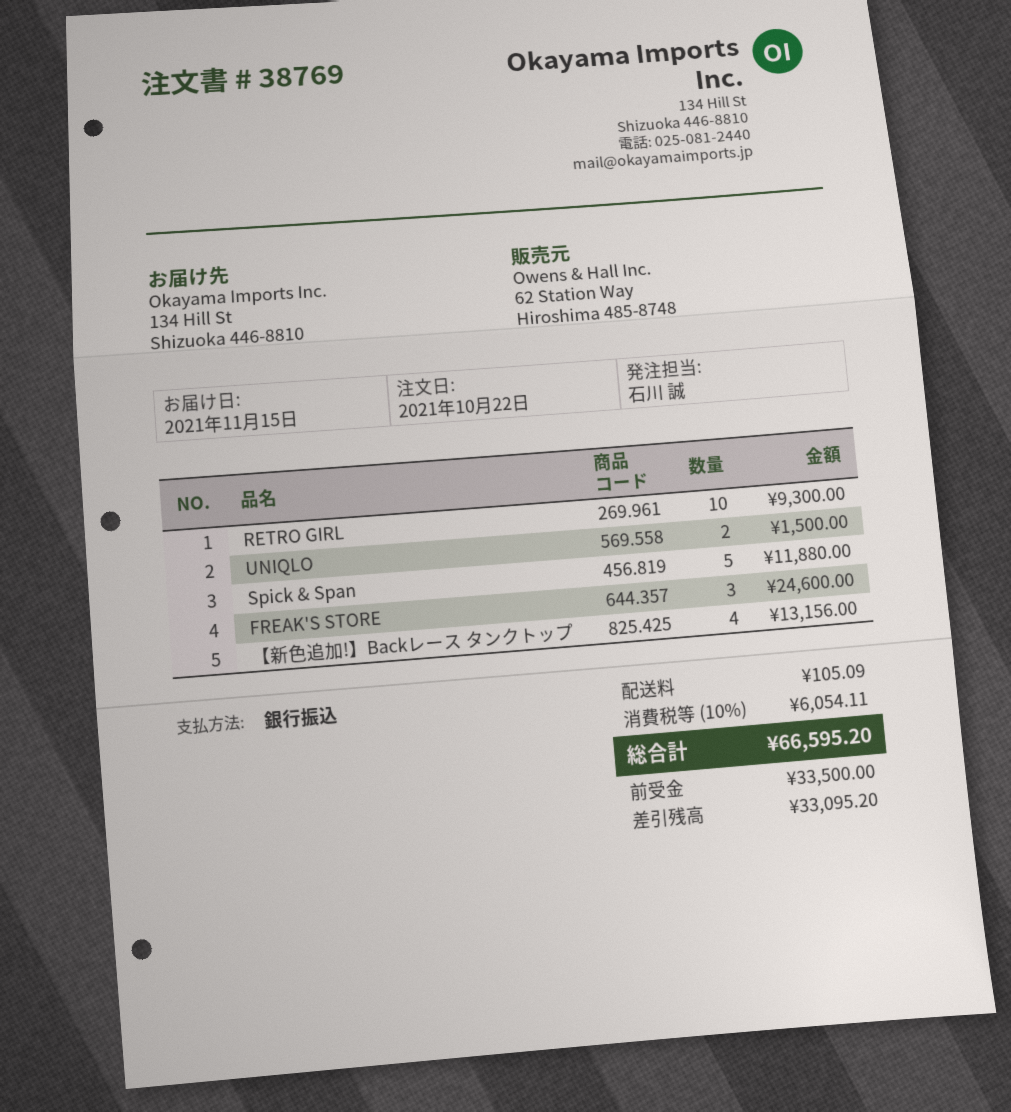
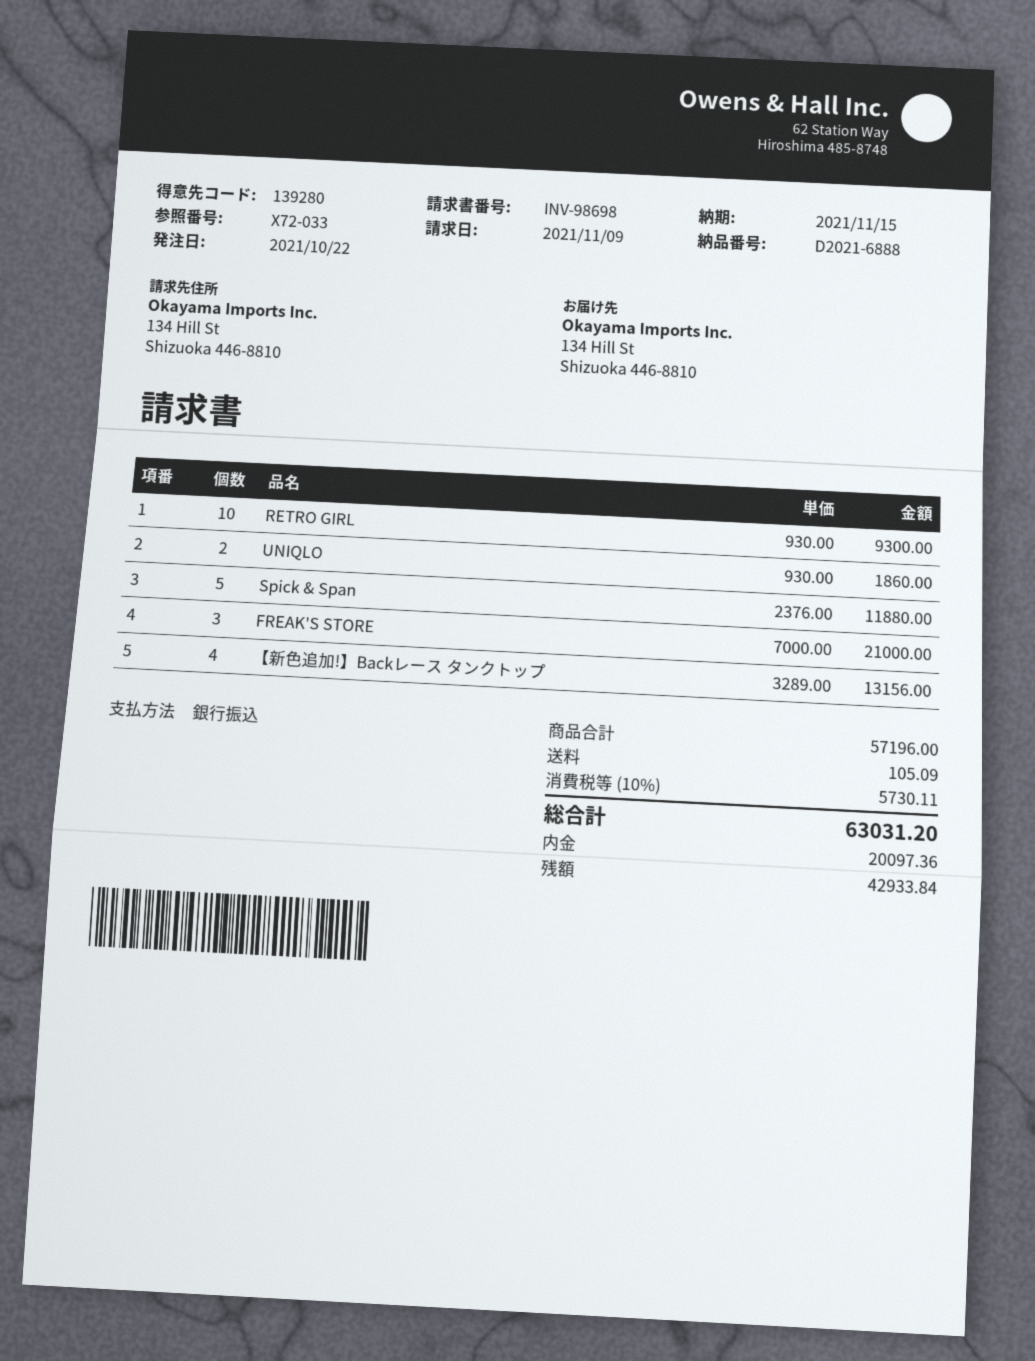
UNIQLO: 2 for 1500.00 -> 2 for 1860.00
FREAK'S STORE: 3 for 24600.00 -> 3 for 21000.00
tax: 10% = 6054.11 -> 10% = 5730.11
total: 66595.20 -> 63031.20
deposit: 33500.00 -> 20097.36
balance: 33095.20 -> 42933.84

